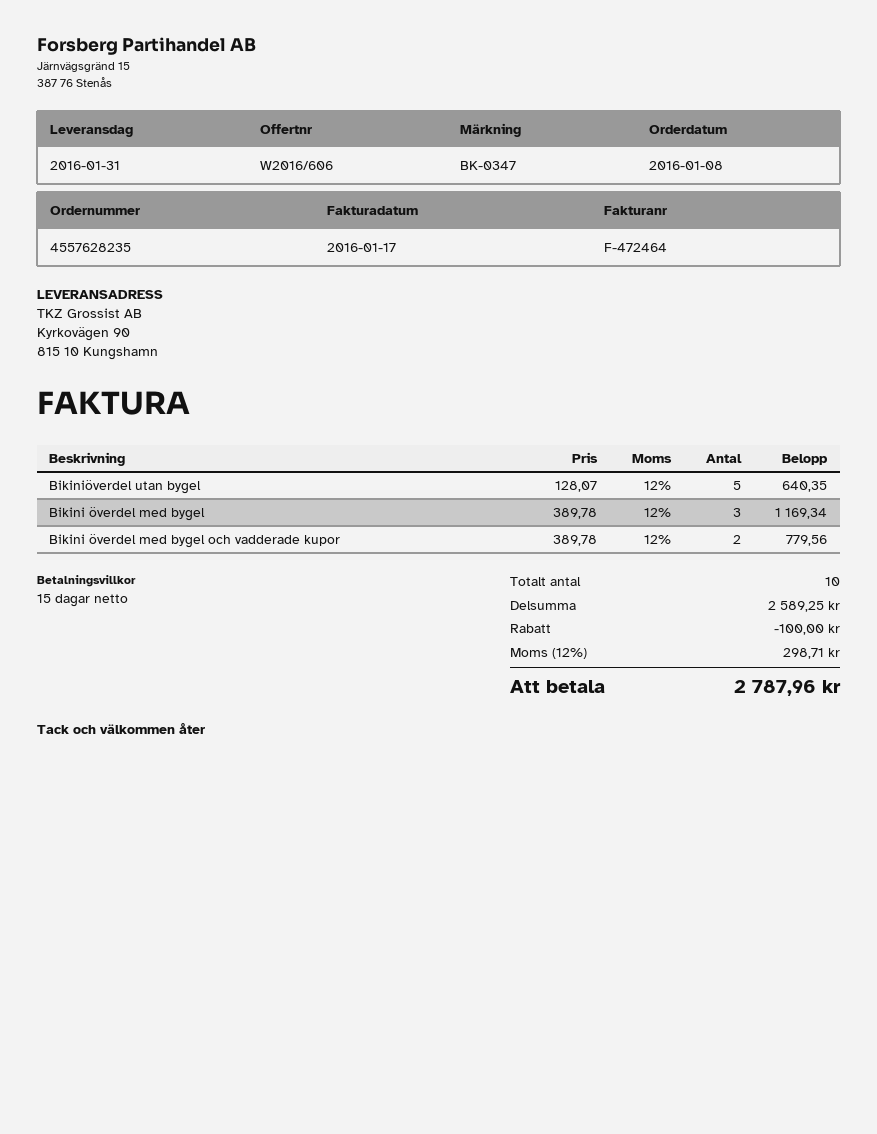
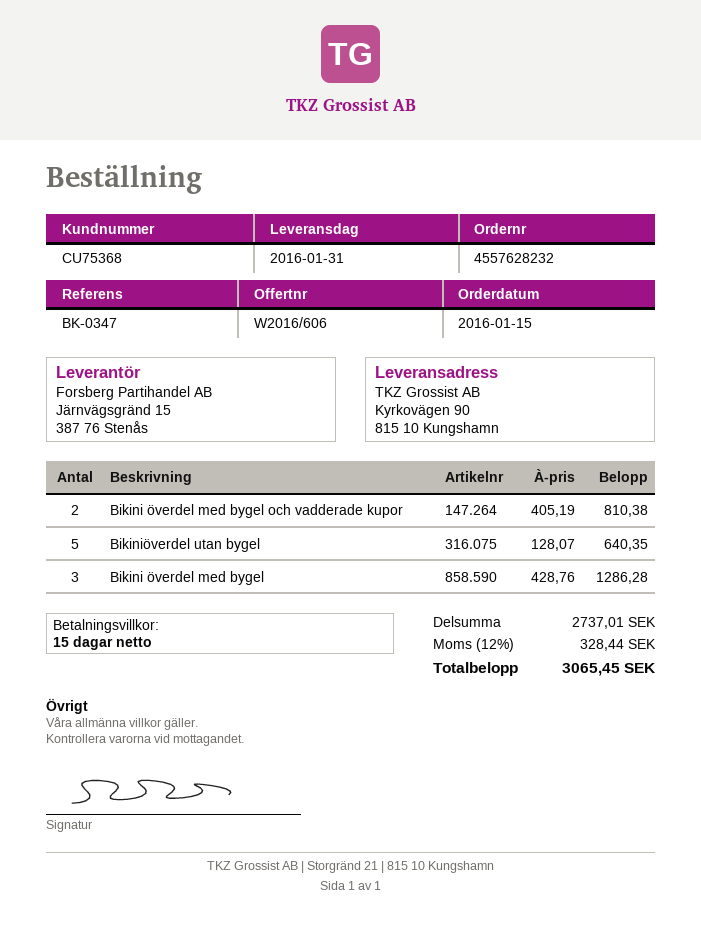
order number: 4557628235 -> 4557628232
order date: 2016-01-08 -> 2016-01-15
Bikini överdel med bygel: 3 x 389.78 = 1169.34 -> 3 x 428.76 = 1286.28
Bikini överdel med bygel och vadderade kupor: 2 x 389.78 = 779.56 -> 2 x 405.19 = 810.38
subtotal: 2589.25 -> 2737.01
discount: 100.00 -> none
tax: 12% = 298.71 -> 12% = 328.44
total: 2787.96 -> 3065.45

